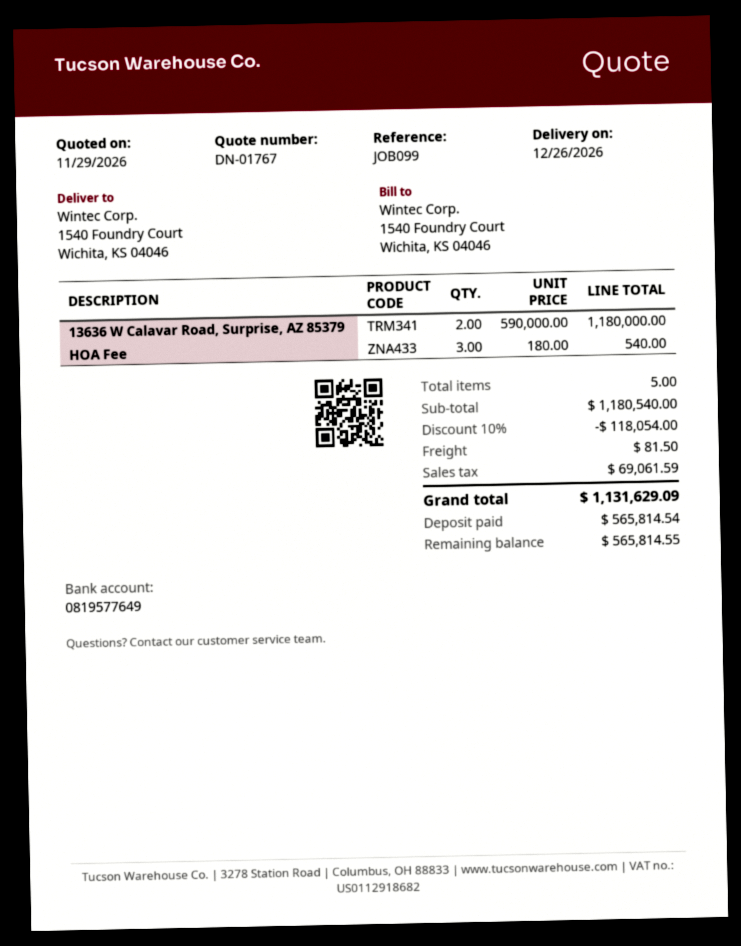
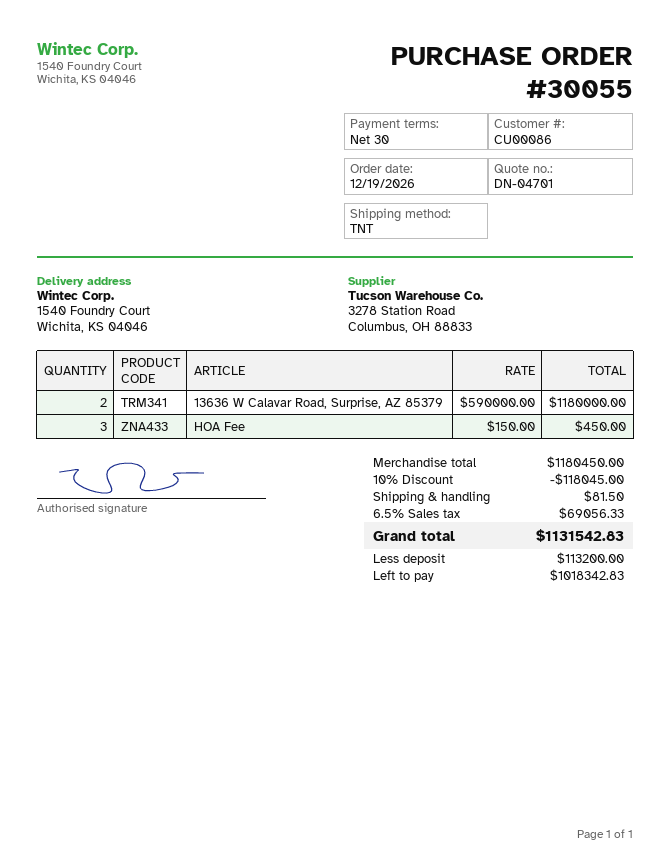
quote number: DN-01767 -> DN-04701
HOA Fee: 3 x 180.00 = 540.00 -> 3 x 150.00 = 450.00
subtotal: 1180540.00 -> 1180450.00
discount: 10% = 118054.00 -> 10% = 118045.00
tax: 69061.59 -> 69056.33
total: 1131629.09 -> 1131542.83
deposit: 565814.54 -> 113200.00
balance: 565814.55 -> 1018342.83

